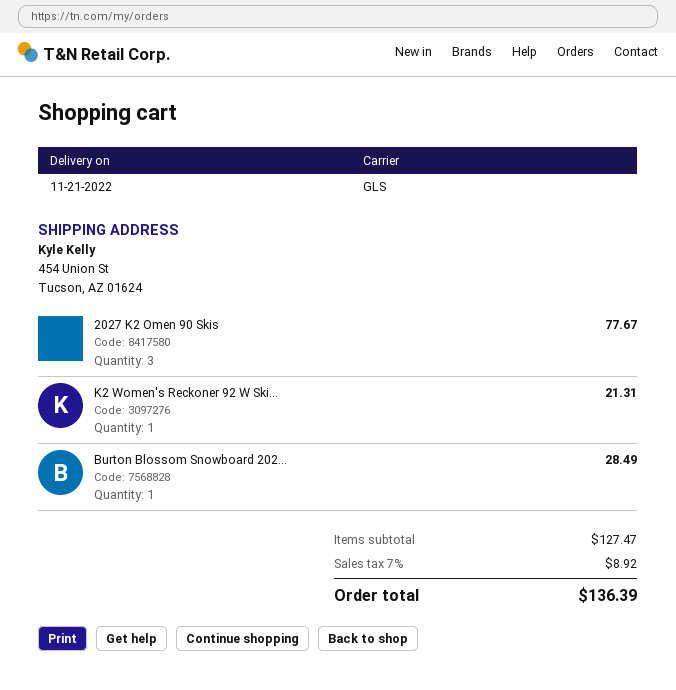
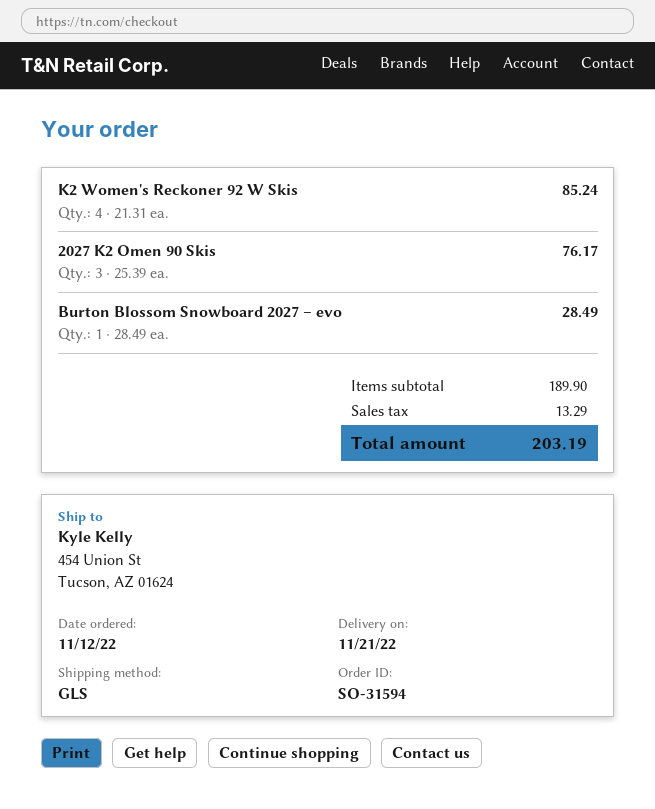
2027 K2 Omen 90 Skis: 3 for 77.67 -> 3 for 76.17
K2 Women's Reckoner 92 W Ski...: 1 for 21.31 -> 4 for 85.24
subtotal: 127.47 -> 189.90
tax: 8.92 -> 13.29
total: 136.39 -> 203.19

